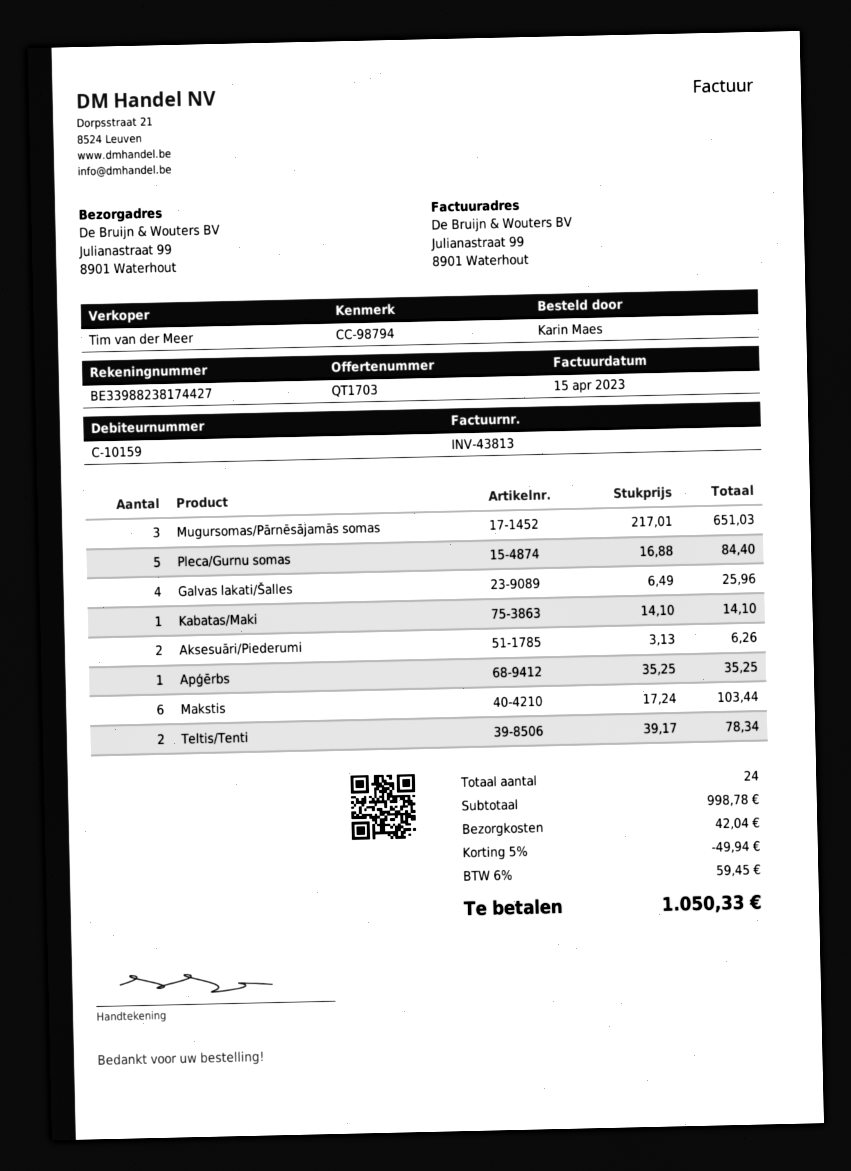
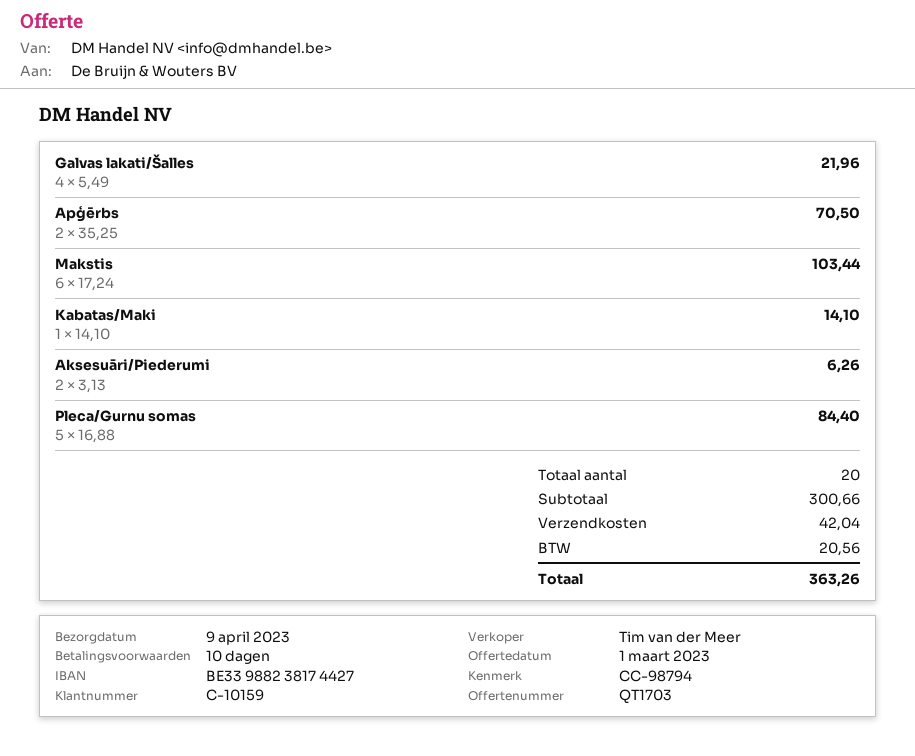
Mugursomas/Pārnēsājamās somas: 3 x 217.01 = 651.03 -> none
Galvas lakati/Šalles: 4 x 6.49 = 25.96 -> 4 x 5.49 = 21.96
Apģērbs: 1 x 35.25 = 35.25 -> 2 x 35.25 = 70.50
Teltis/Tenti: 2 x 39.17 = 78.34 -> none
total quantity: 24 -> 20
subtotal: 998.78 -> 300.66
discount: 5% = 49.94 -> none
tax: 59.45 -> 20.56
total: 1050.33 -> 363.26

